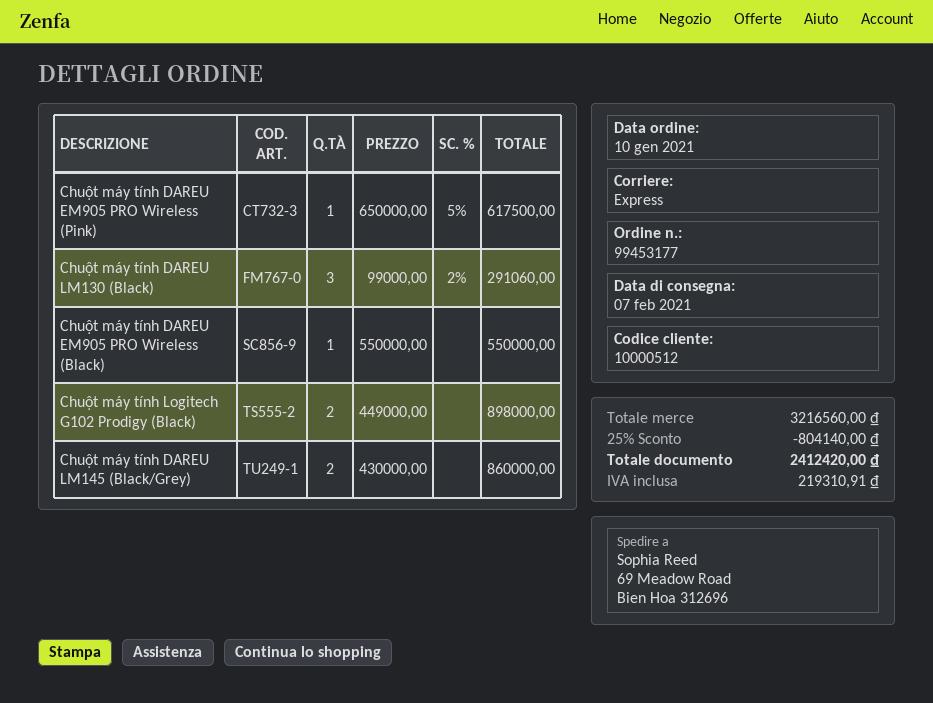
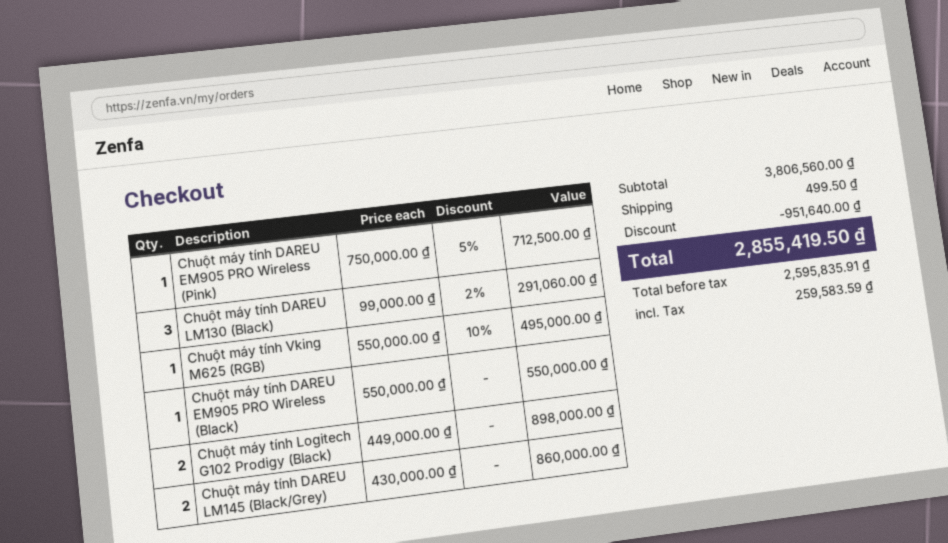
Chuột máy tính DAREU EM905 PRO Wireless (Pink): 1 x 650000.00 - 5% = 617500.00 -> 1 x 750000.00 - 5% = 712500.00
Chuột máy tính Vking M625 (RGB): none -> 1 x 550000.00 - 10% = 495000.00
subtotal: 3216560.00 -> 3806560.00
discount: 804140.00 -> 951640.00
shipping: none -> 499.50
tax: 219310.91 -> 259583.59
total: 2412420.00 -> 2855419.50

